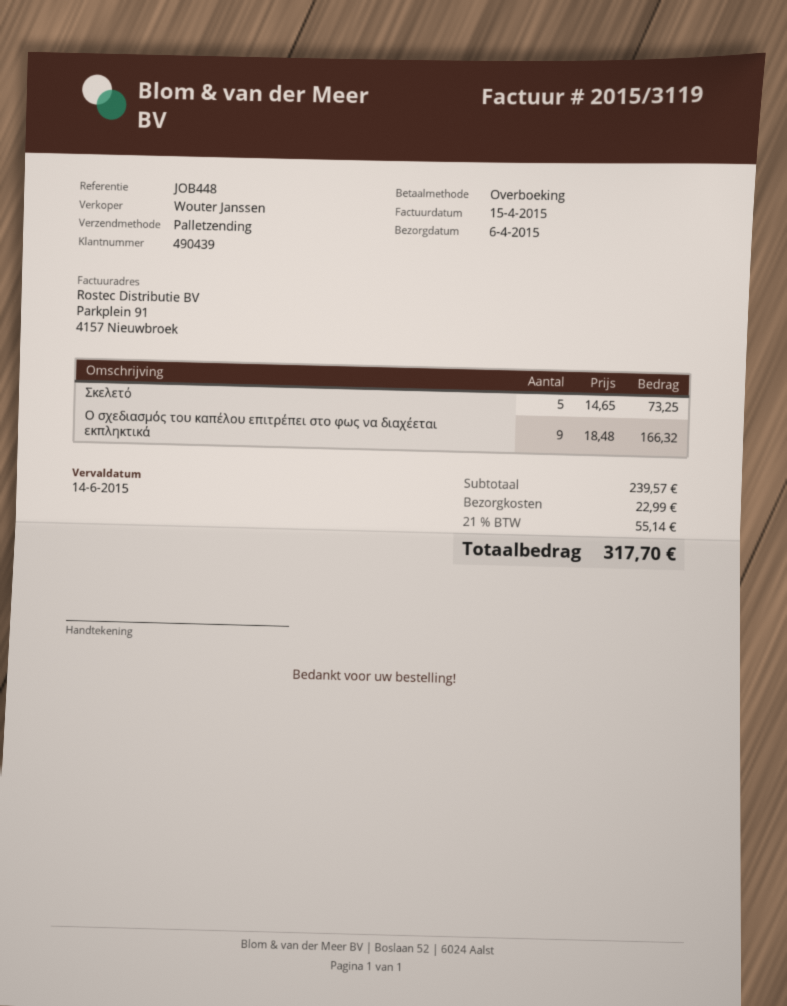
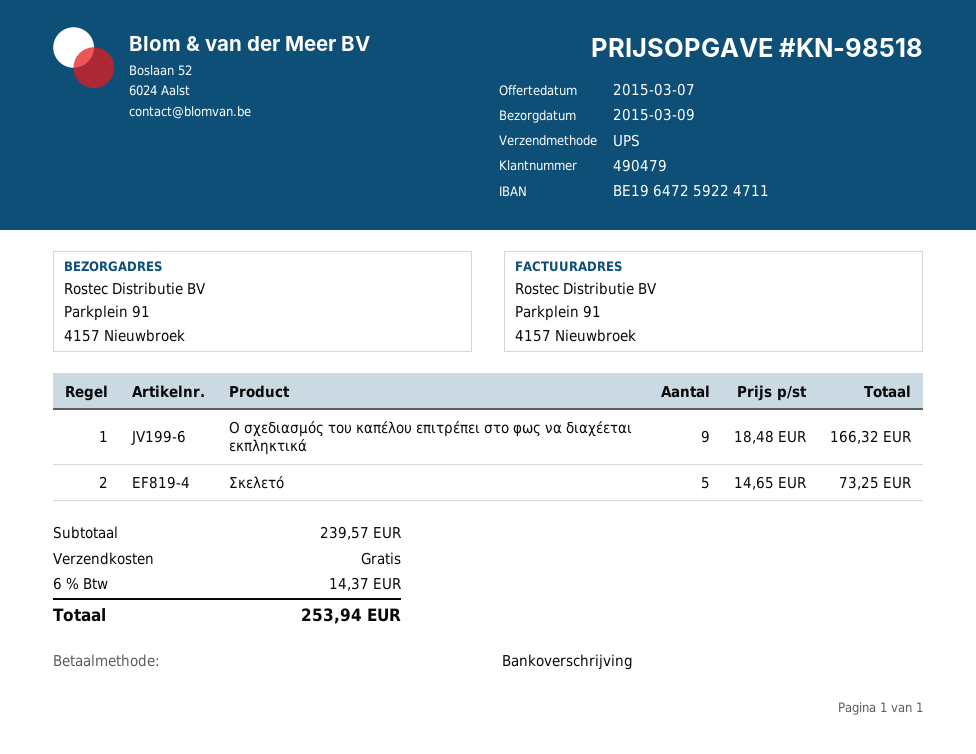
delivery date: 2015-04-06 -> 2015-03-09
customer number: 490439 -> 490479
shipping method: pallet freight -> UPS
shipping: 22.99 -> 0.00
tax: 21% = 55.14 -> 6% = 14.37
total: 317.70 -> 253.94

